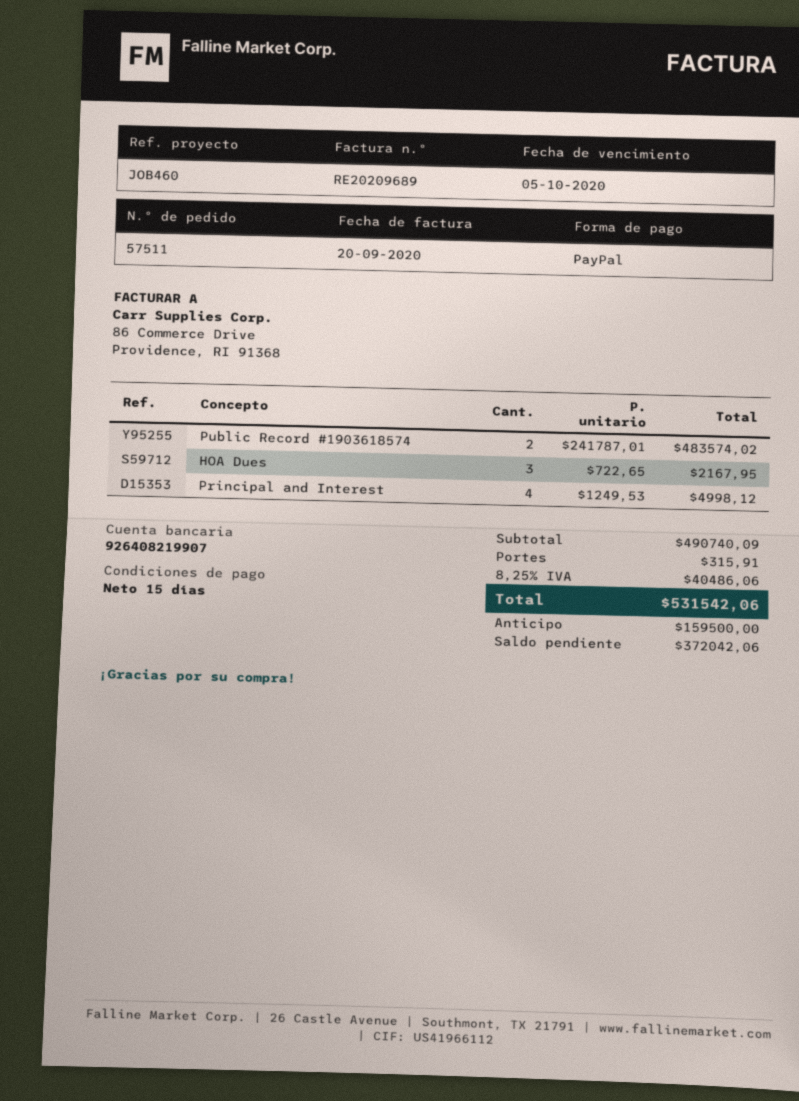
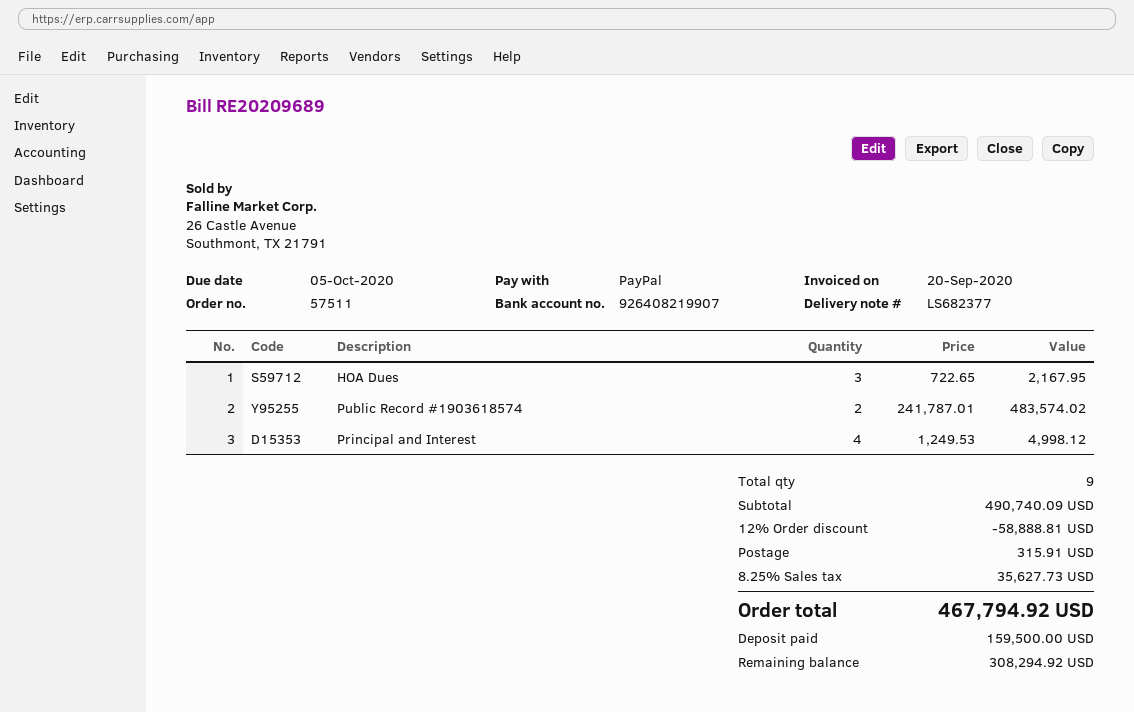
discount: none -> 12% = 58888.81
tax: 8.25% = 40486.06 -> 8.25% = 35627.73
total: 531542.06 -> 467794.92
balance: 372042.06 -> 308294.92

